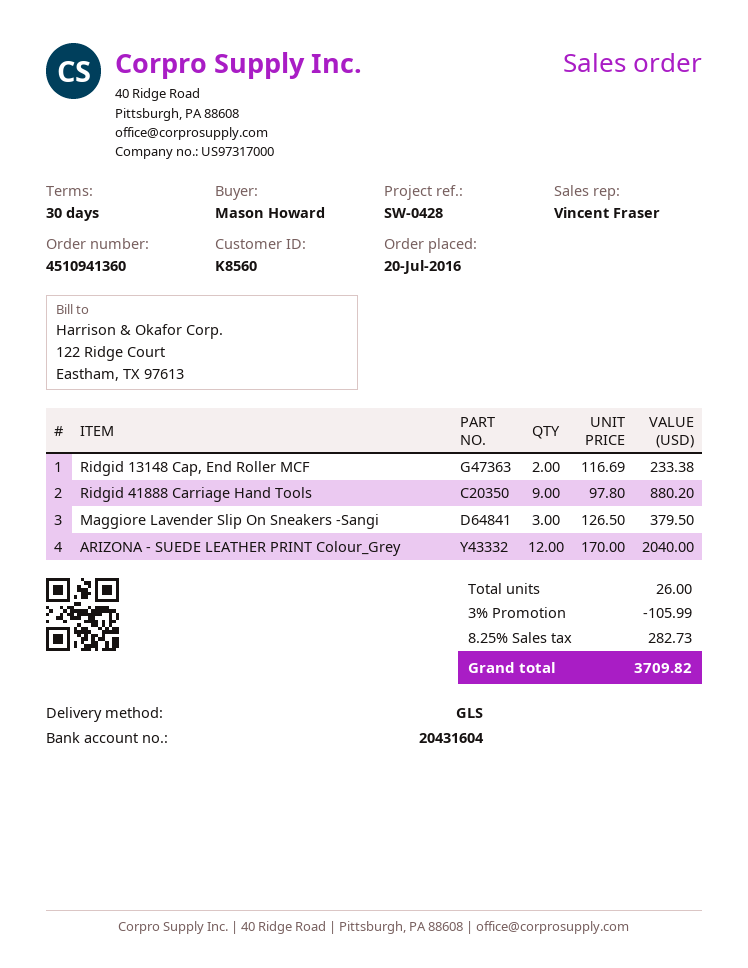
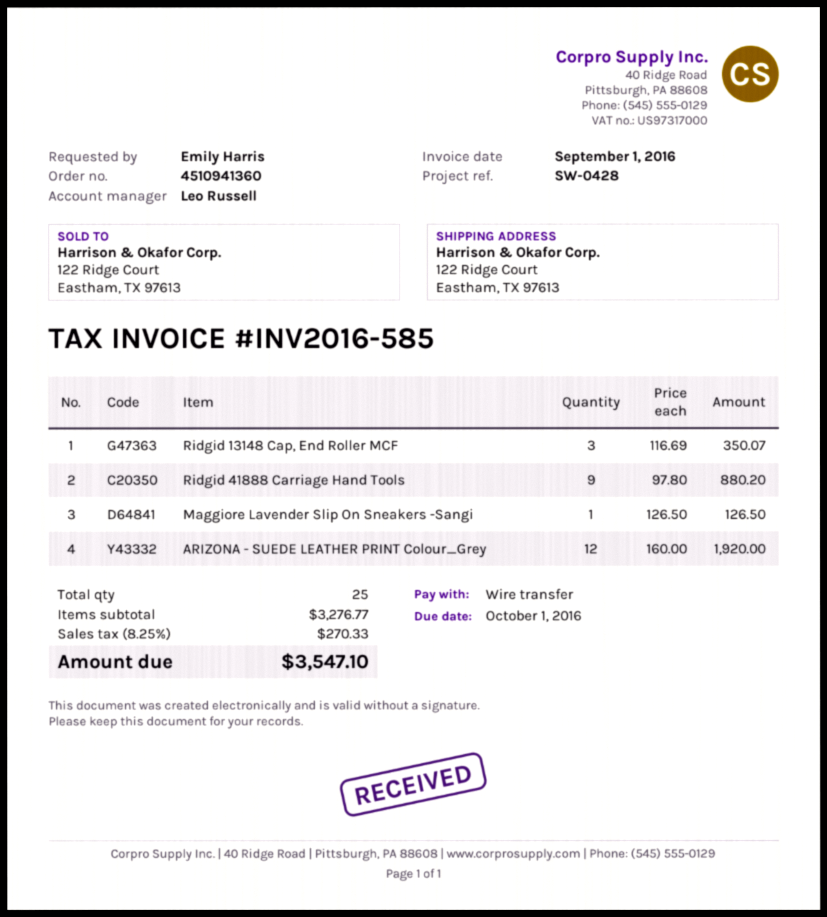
ordered by: Mason Howard -> Emily Harris
sales rep: Vincent Fraser -> Leo Russell
Ridgid 13148 Cap, End Roller MCF: 2 x 116.69 = 233.38 -> 3 x 116.69 = 350.07
Maggiore Lavender Slip On Sneakers -Sangi: 3 x 126.50 = 379.50 -> 1 x 126.50 = 126.50
ARIZONA - SUEDE LEATHER PRINT Colour_Grey: 12 x 170.00 = 2040.00 -> 12 x 160.00 = 1920.00
total quantity: 26 -> 25
discount: 3% = 105.99 -> none
tax: 8.25% = 282.73 -> 8.25% = 270.33
total: 3709.82 -> 3547.10

